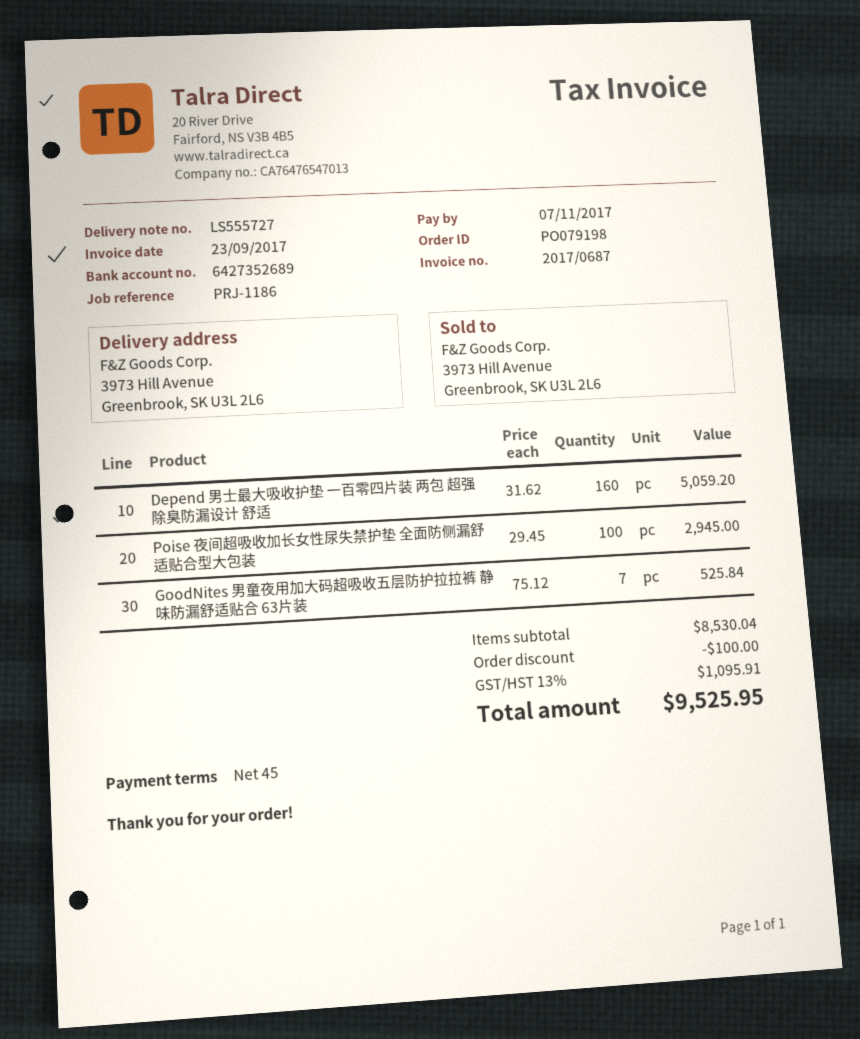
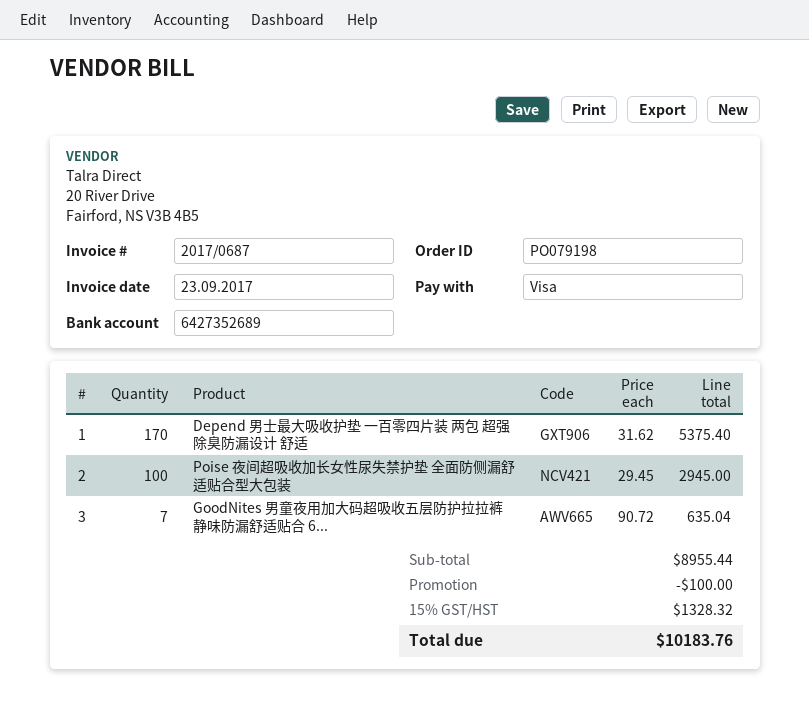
Depend 男士最大吸收护垫 一百零四片装 两包 超强除臭防漏设计 舒适: 160 x 31.62 = 5059.20 -> 170 x 31.62 = 5375.40
GoodNites 男童夜用加大码超吸收五层防护拉拉裤 静味防漏舒适贴合 63片装: 7 x 75.12 = 525.84 -> 7 x 90.72 = 635.04
subtotal: 8530.04 -> 8955.44
tax: 13% = 1095.91 -> 15% = 1328.32
total: 9525.95 -> 10183.76

